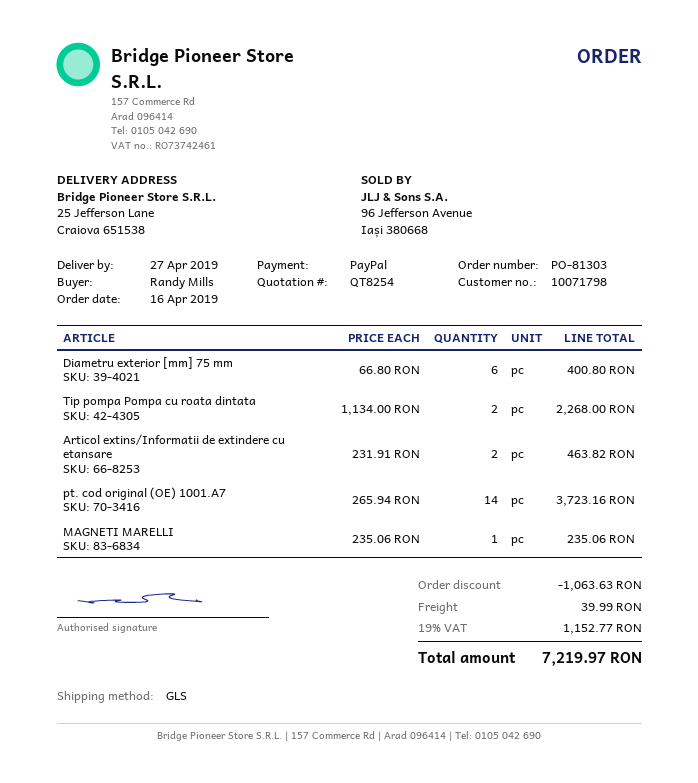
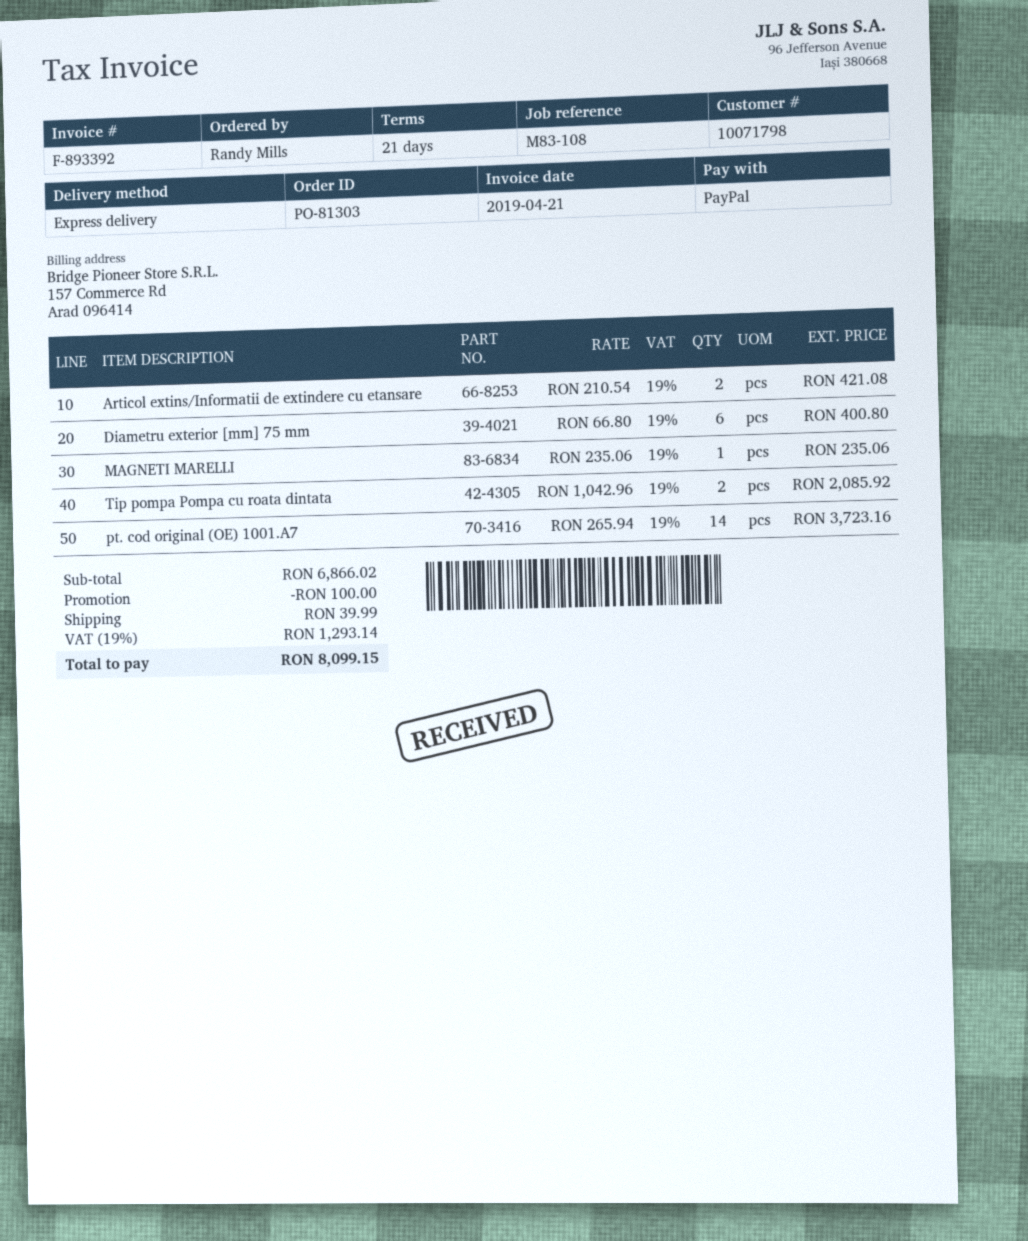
shipping method: GLS -> express
Tip pompa Pompa cu roata dintata: 2 x 1134.00 = 2268.00 -> 2 x 1042.96 = 2085.92
Articol extins/Informatii de extindere cu etansare: 2 x 231.91 = 463.82 -> 2 x 210.54 = 421.08
discount: 1063.63 -> 100.00
tax: 19% = 1152.77 -> 19% = 1293.14
total: 7219.97 -> 8099.15

